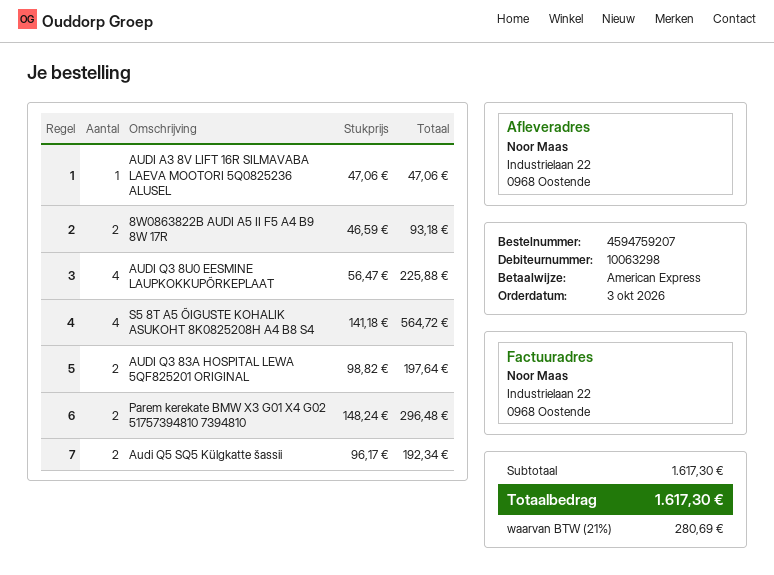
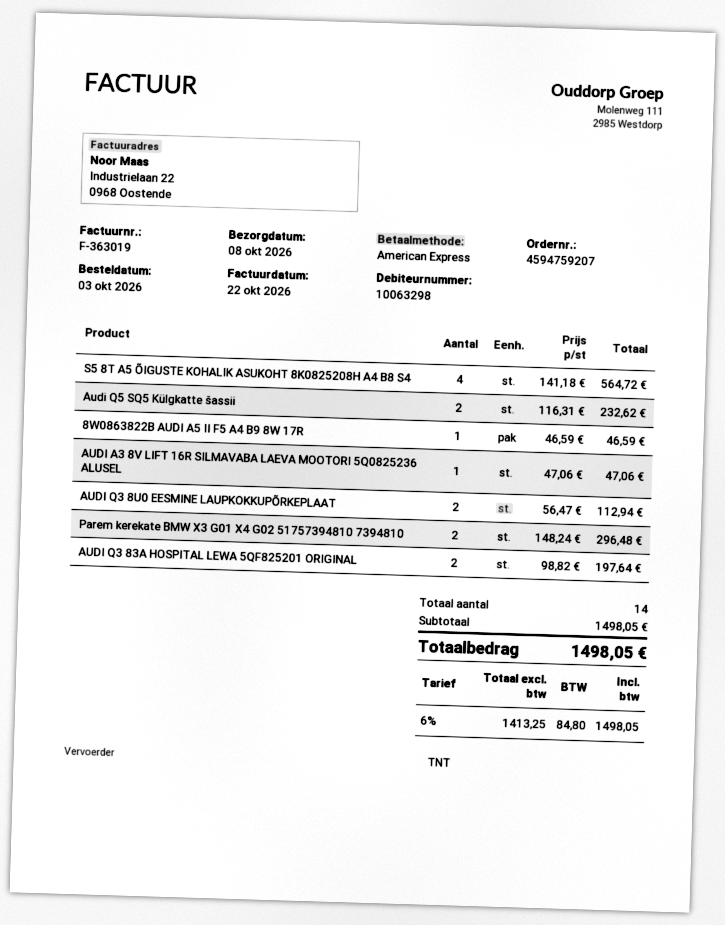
8W0863822B AUDI A5 II F5 A4 B9 8W 17R: 2 x 46.59 = 93.18 -> 1 x 46.59 = 46.59
AUDI Q3 8U0 EESMINE LAUPKOKKUPÕRKEPLAAT: 4 x 56.47 = 225.88 -> 2 x 56.47 = 112.94
Audi Q5 SQ5 Külgkatte šassii: 2 x 96.17 = 192.34 -> 2 x 116.31 = 232.62
subtotal: 1617.30 -> 1498.05
tax: 21% = 280.69 -> 6% = 84.80
total: 1617.30 -> 1498.05

